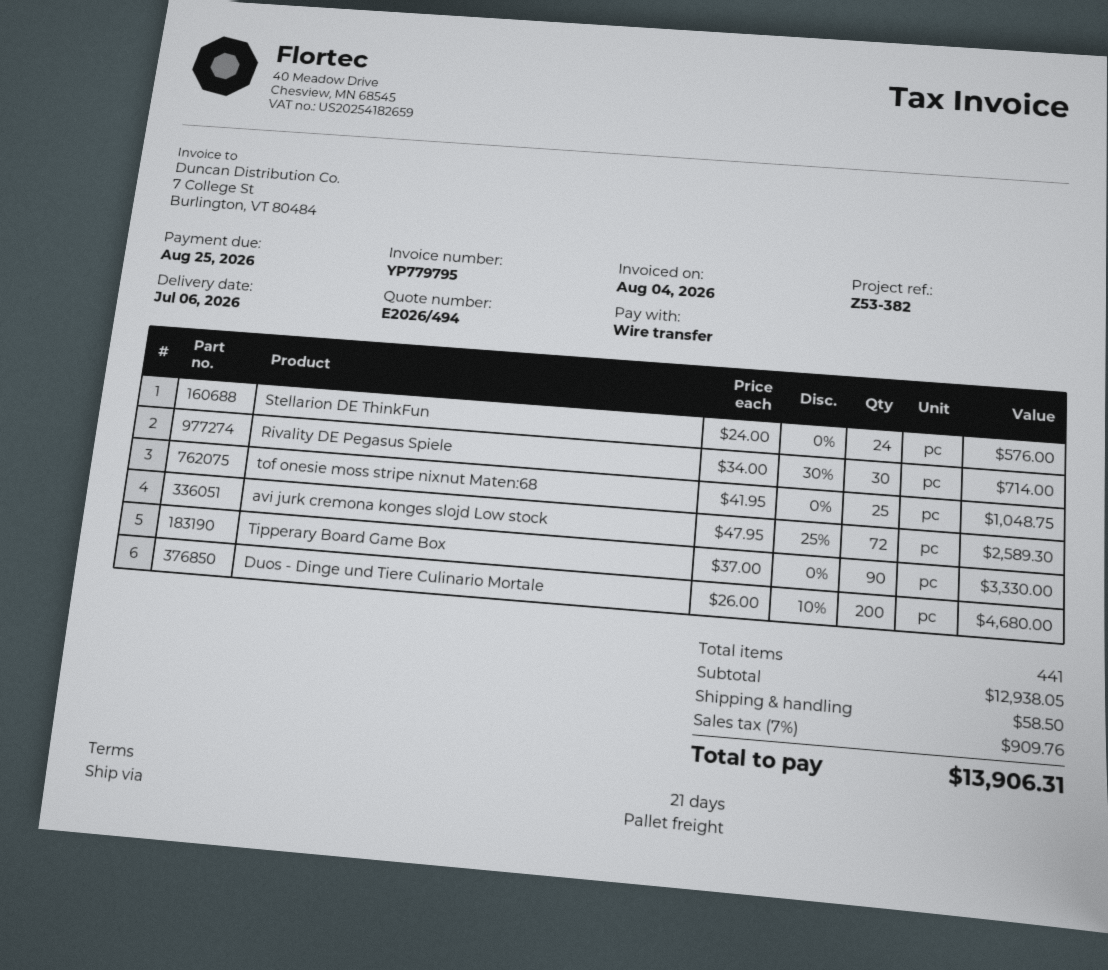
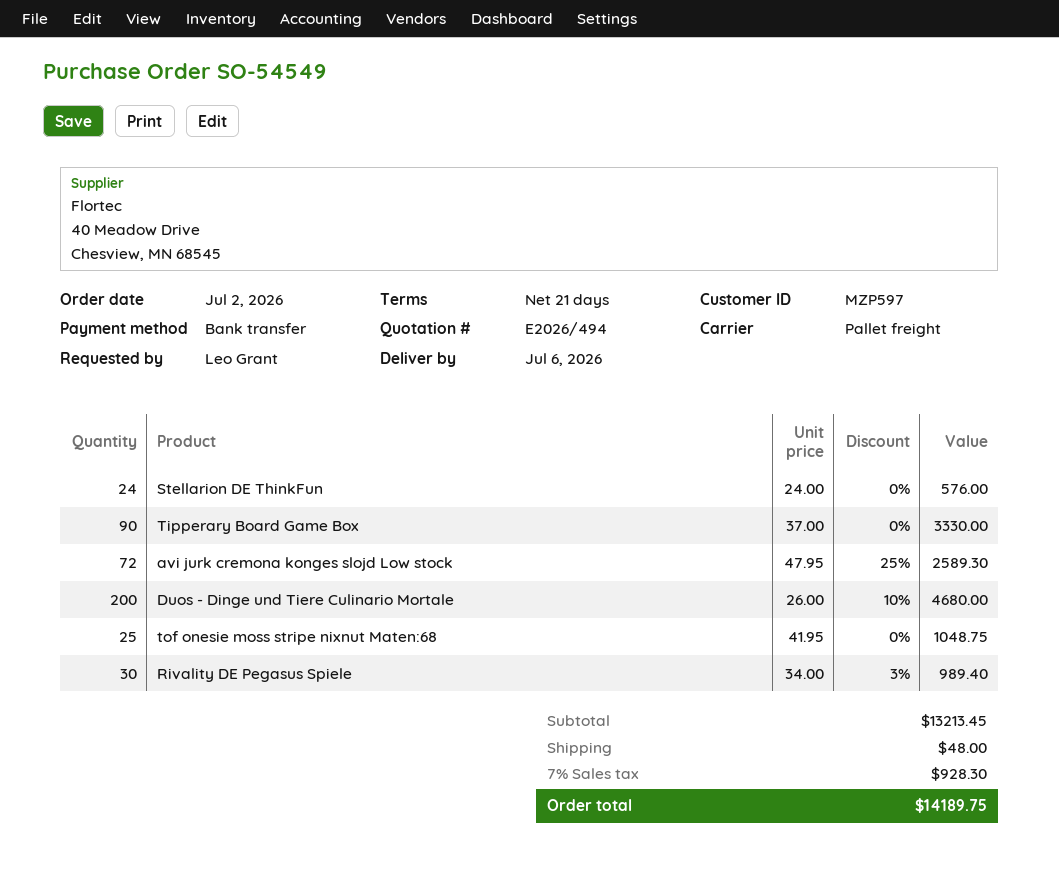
Rivality DE Pegasus Spiele: 30 x 34.00 - 30% = 714.00 -> 30 x 34.00 - 3% = 989.40
subtotal: 12938.05 -> 13213.45
shipping: 58.50 -> 48.00
tax: 7% = 909.76 -> 7% = 928.30
total: 13906.31 -> 14189.75

